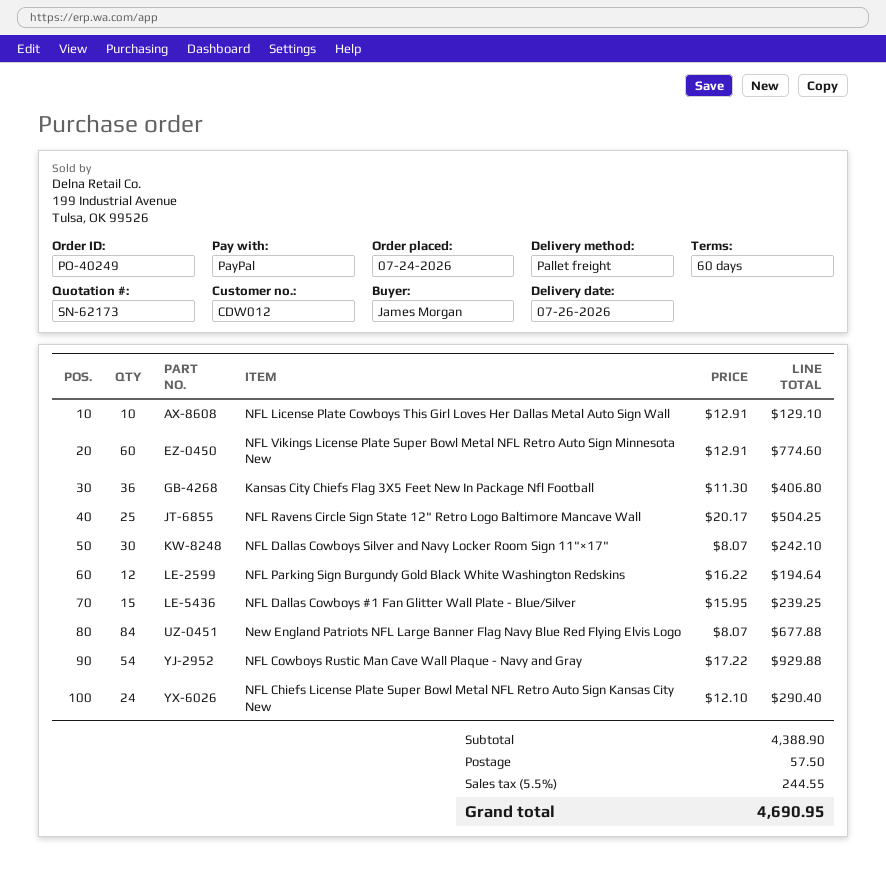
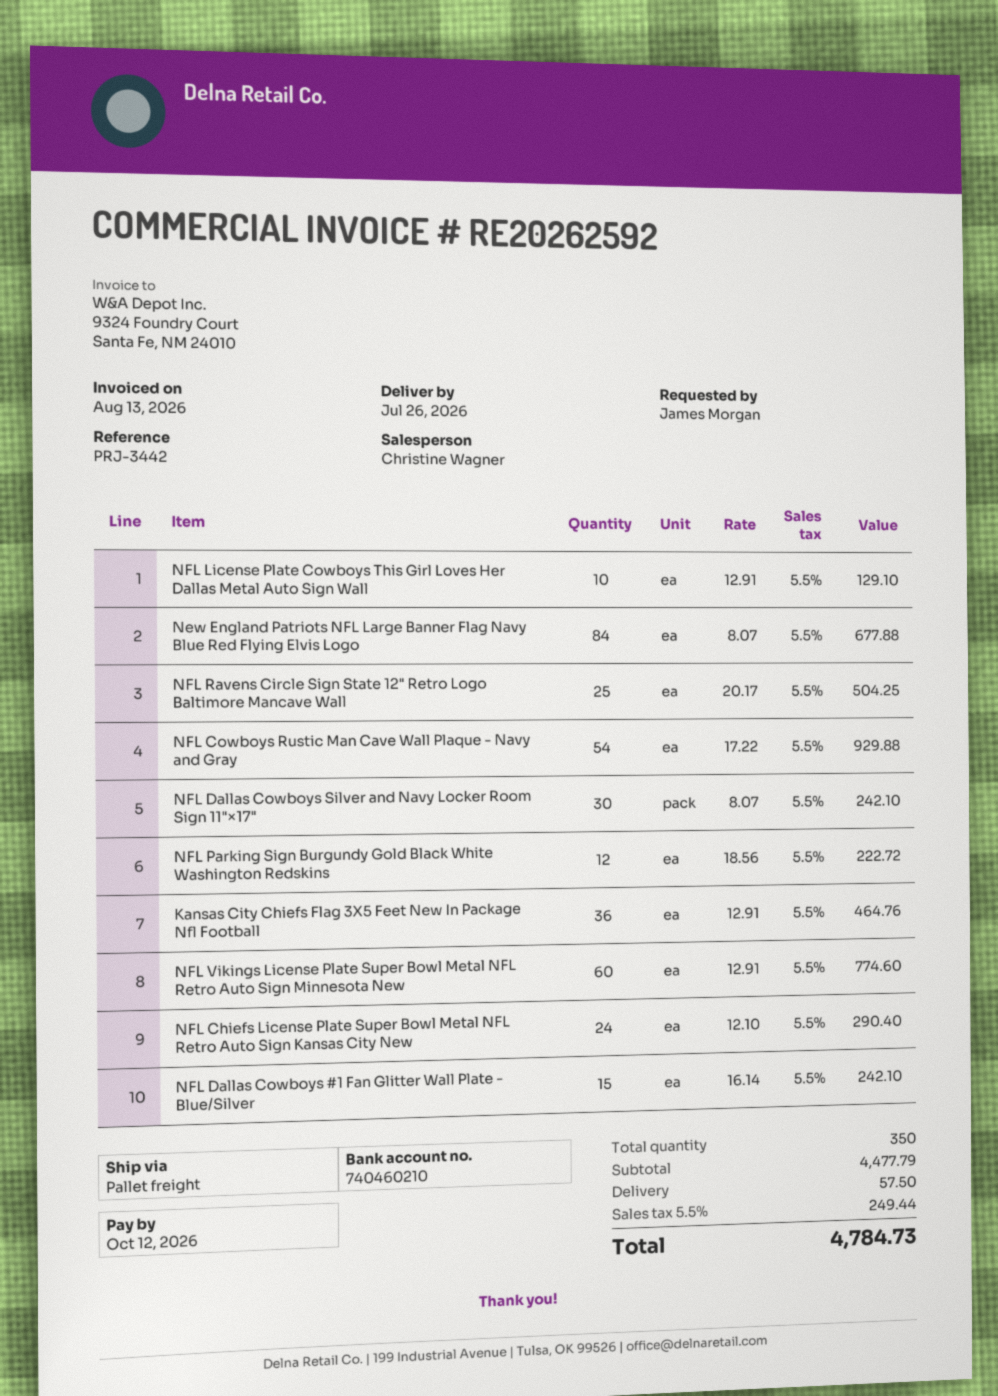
Kansas City Chiefs Flag 3X5 Feet New In Package Nfl Football: 36 x 11.30 = 406.80 -> 36 x 12.91 = 464.76
NFL Parking Sign Burgundy Gold Black White Washington Redskins: 12 x 16.22 = 194.64 -> 12 x 18.56 = 222.72
NFL Dallas Cowboys #1 Fan Glitter Wall Plate - Blue/Silver: 15 x 15.95 = 239.25 -> 15 x 16.14 = 242.10
subtotal: 4388.90 -> 4477.79
tax: 5.5% = 244.55 -> 5.5% = 249.44
total: 4690.95 -> 4784.73

